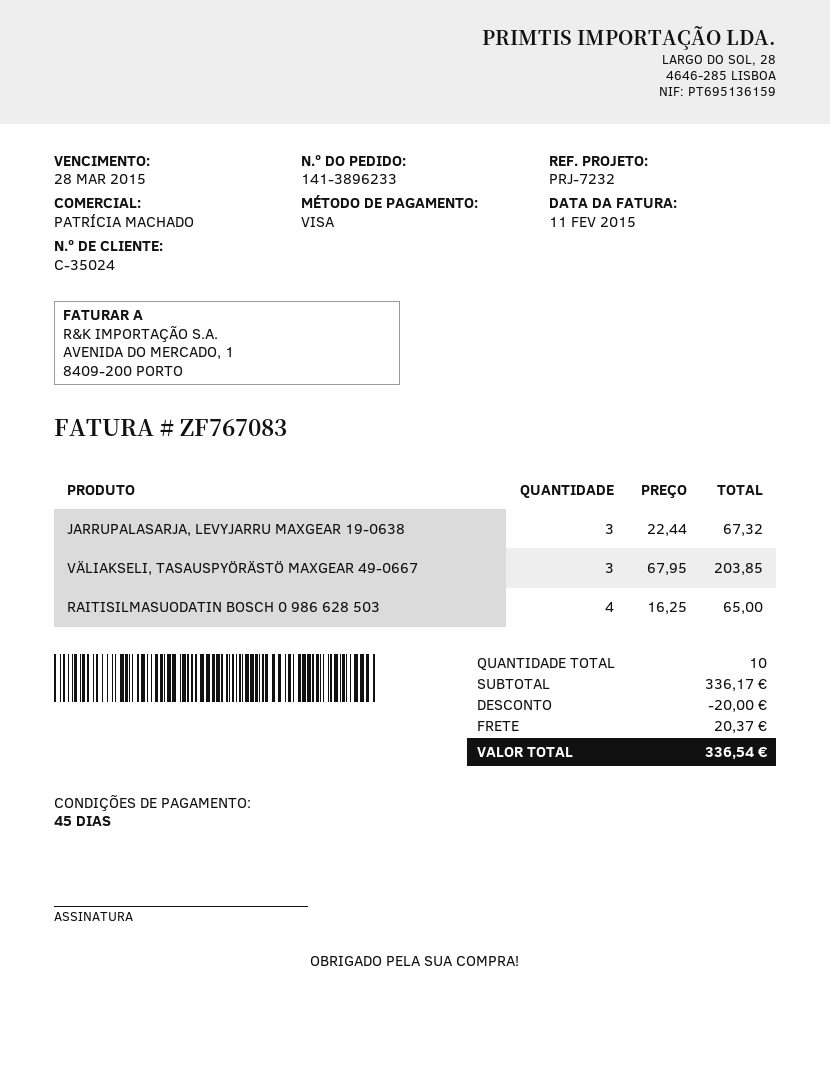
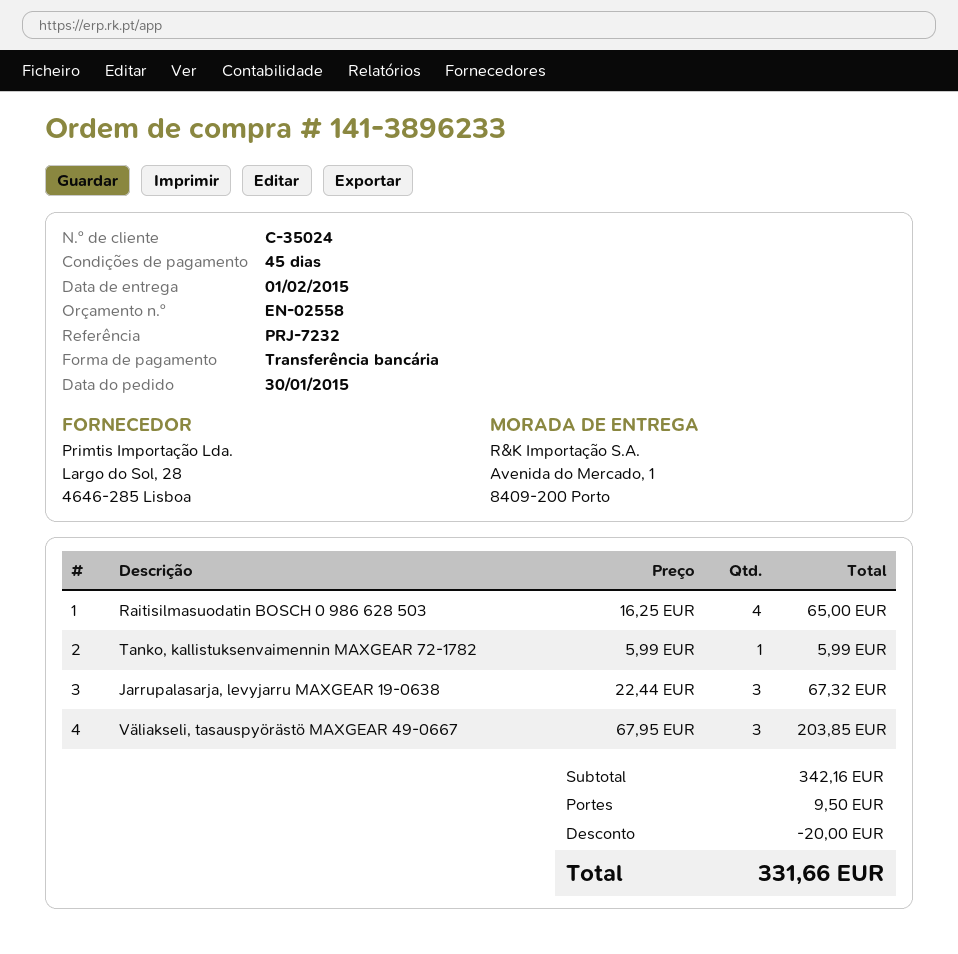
payment method: Visa -> bank transfer
Tanko, kallistuksenvaimennin MAXGEAR 72-1782: none -> 1 x 5.99 = 5.99
subtotal: 336.17 -> 342.16
shipping: 20.37 -> 9.50
total: 336.54 -> 331.66

